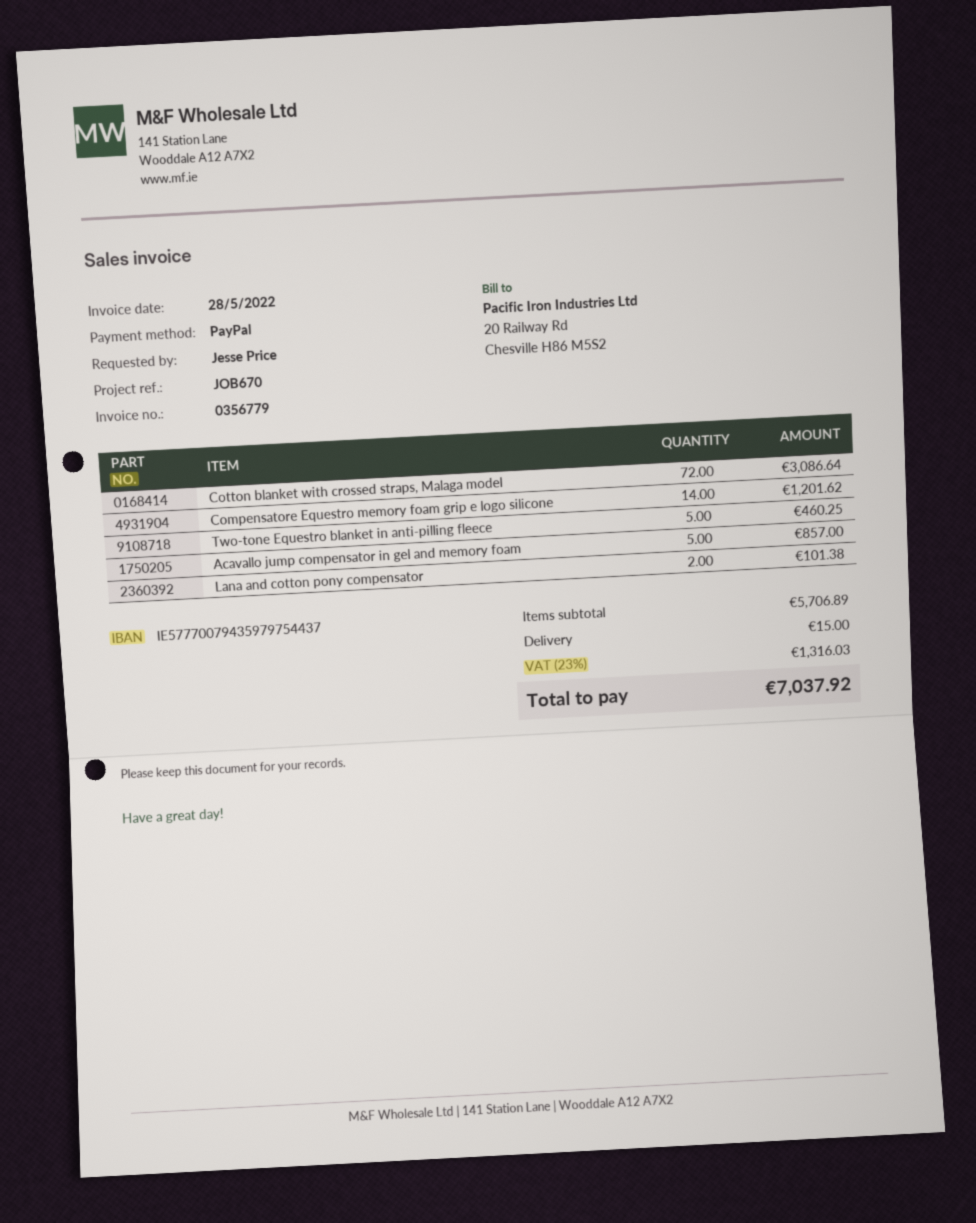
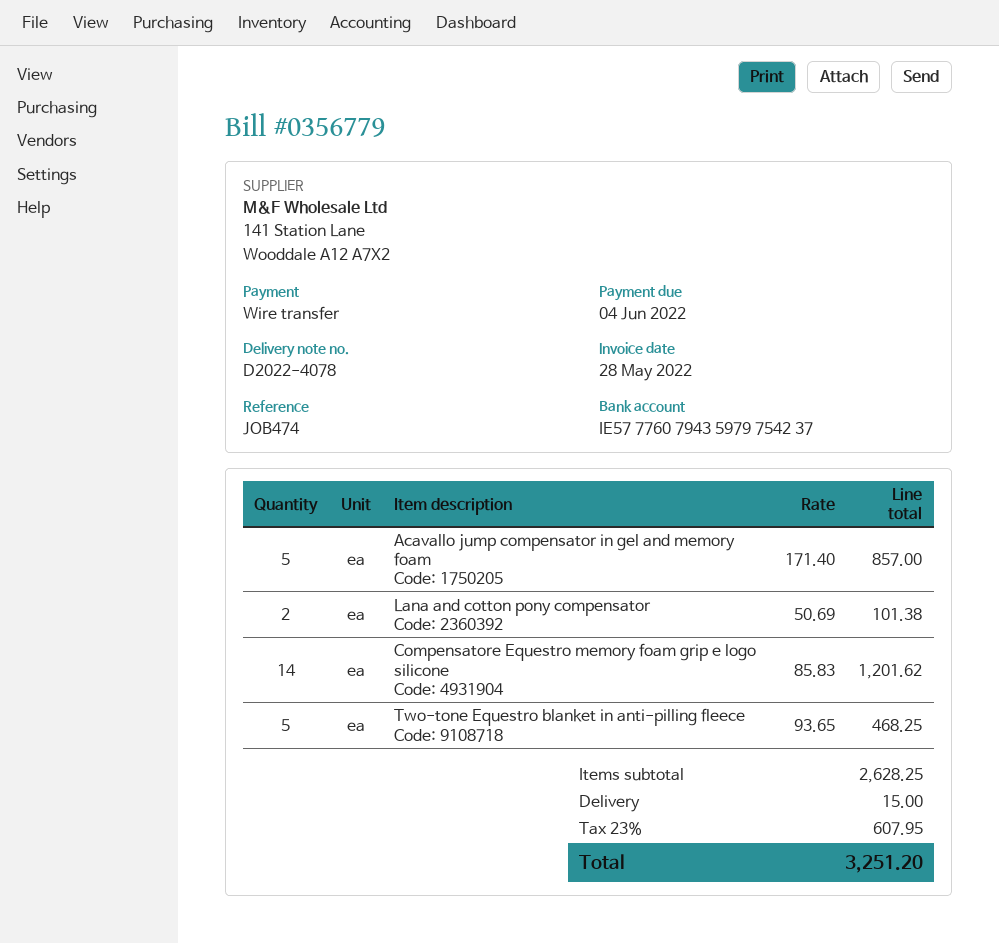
reference: JOB670 -> JOB474
payment method: PayPal -> bank transfer
bank account: IE57770079435979754437 -> IE57776079435979754237
Cotton blanket with crossed straps, Malaga model: 72 for 3086.64 -> none
Two-tone Equestro blanket in anti-pilling fleece: 5 for 460.25 -> 5 for 468.25
subtotal: 5706.89 -> 2628.25
tax: 23% = 1316.03 -> 23% = 607.95
total: 7037.92 -> 3251.20

